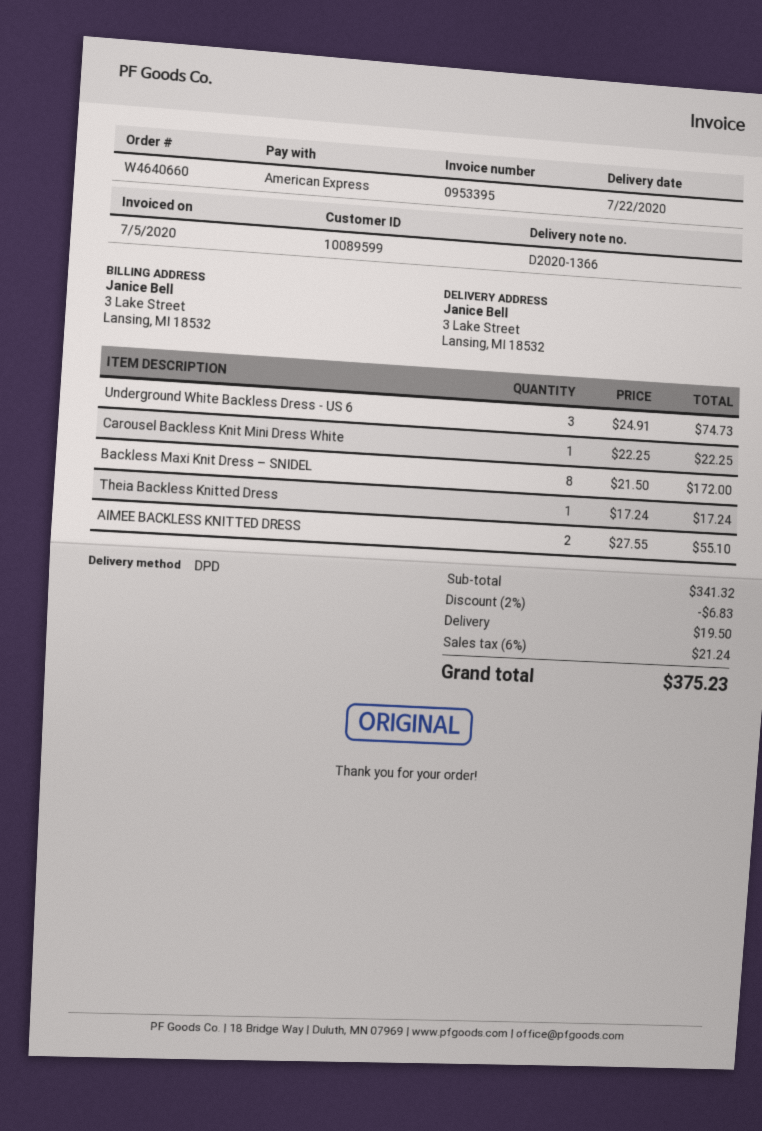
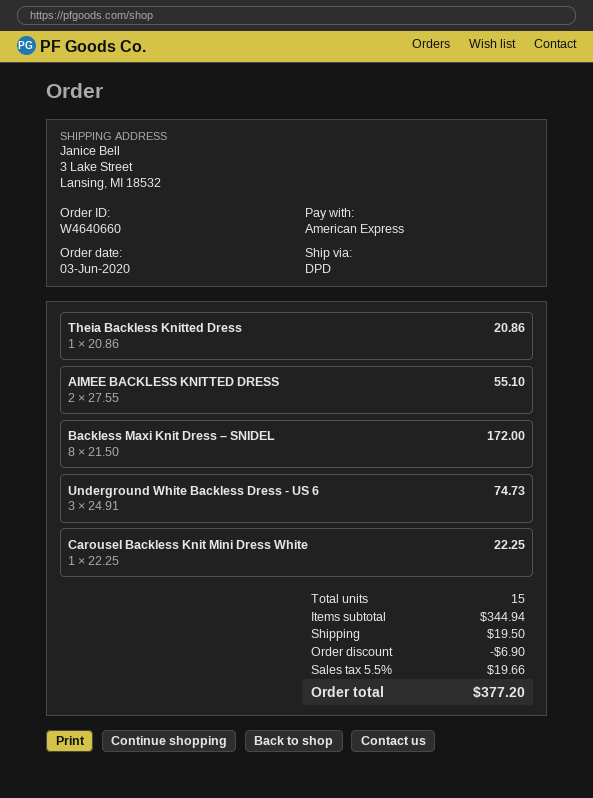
Theia Backless Knitted Dress: 1 x 17.24 = 17.24 -> 1 x 20.86 = 20.86
subtotal: 341.32 -> 344.94
discount: 6.83 -> 6.90
tax: 6% = 21.24 -> 5.5% = 19.66
total: 375.23 -> 377.20

